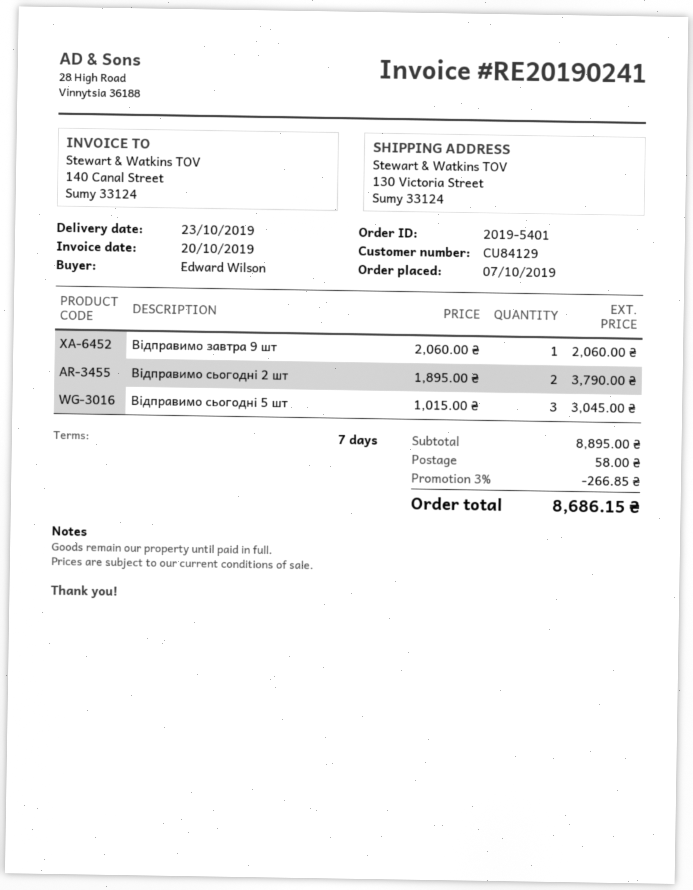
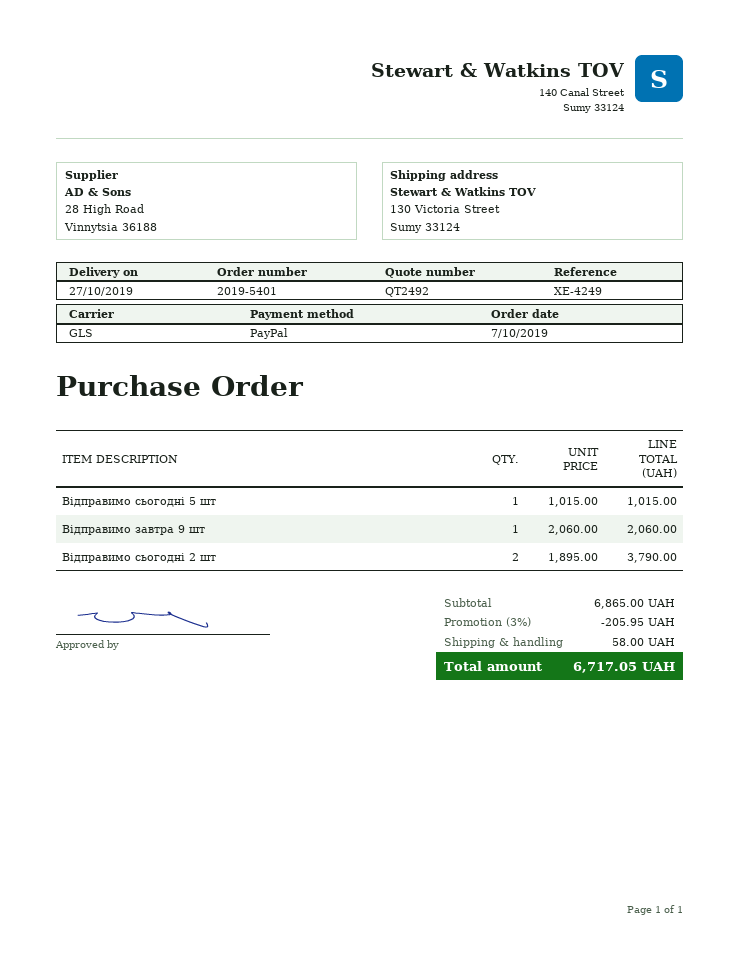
delivery date: 2019-10-23 -> 2019-10-27
Відправимо сьогодні 5 шт: 3 x 1015.00 = 3045.00 -> 1 x 1015.00 = 1015.00
subtotal: 8895.00 -> 6865.00
discount: 3% = 266.85 -> 3% = 205.95
total: 8686.15 -> 6717.05

